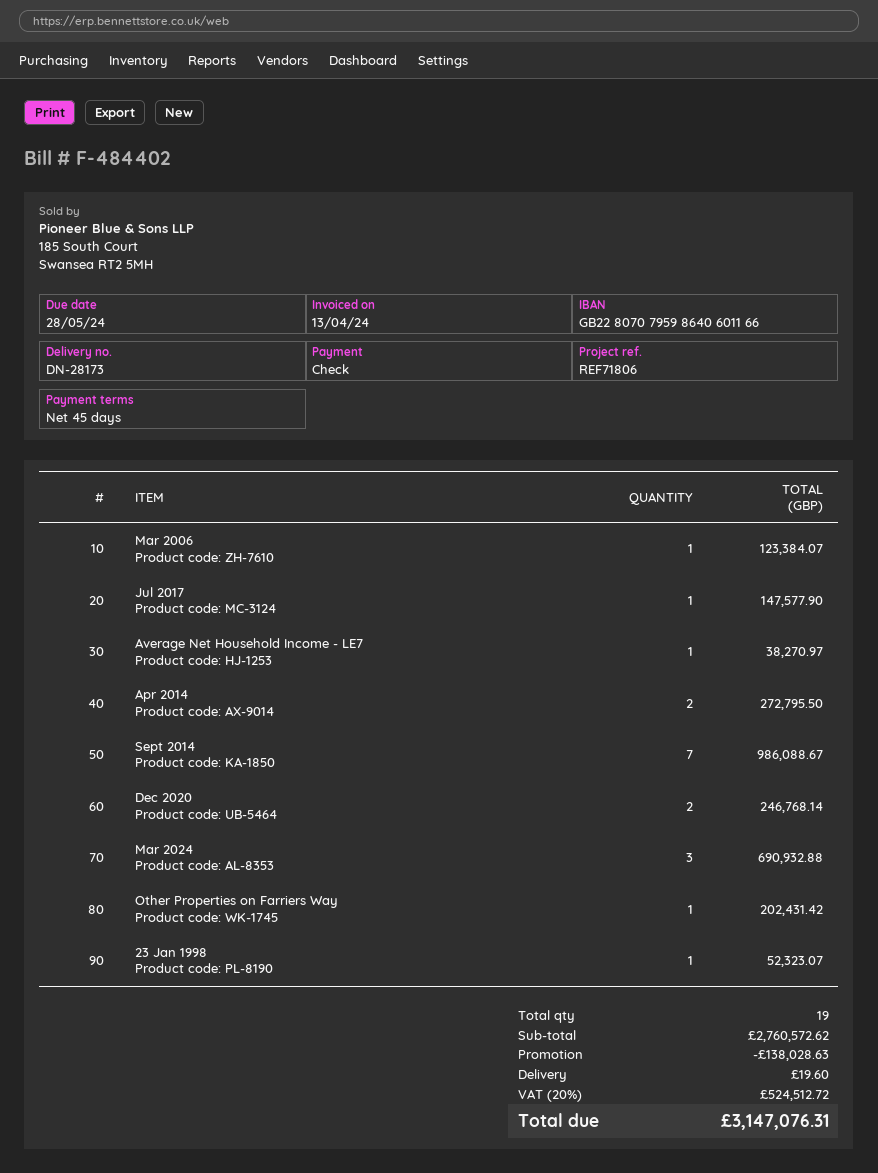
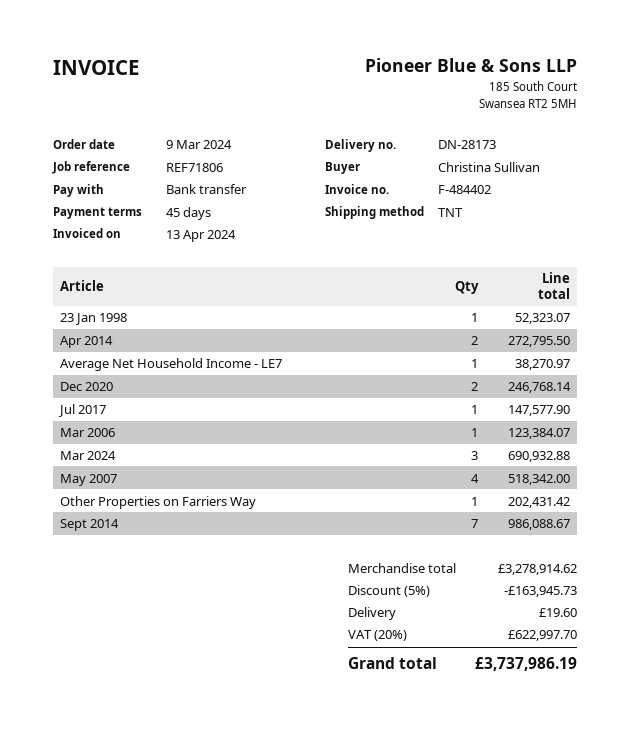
payment method: cheque -> bank transfer
May 2007: none -> 4 for 518342.00
subtotal: 2760572.62 -> 3278914.62
discount: 138028.63 -> 163945.73
tax: 20% = 524512.72 -> 20% = 622997.70
total: 3147076.31 -> 3737986.19

